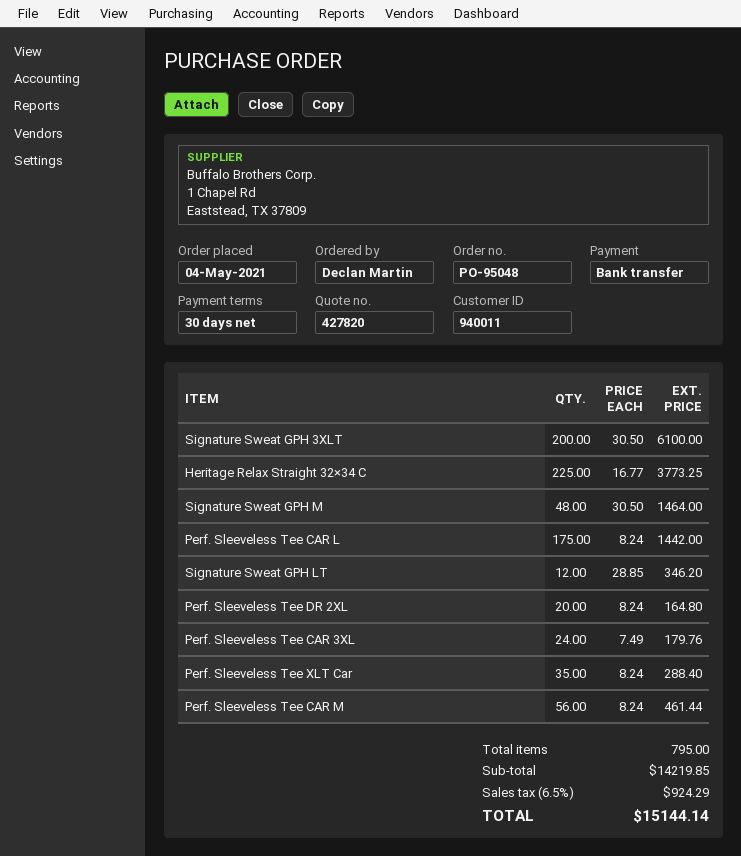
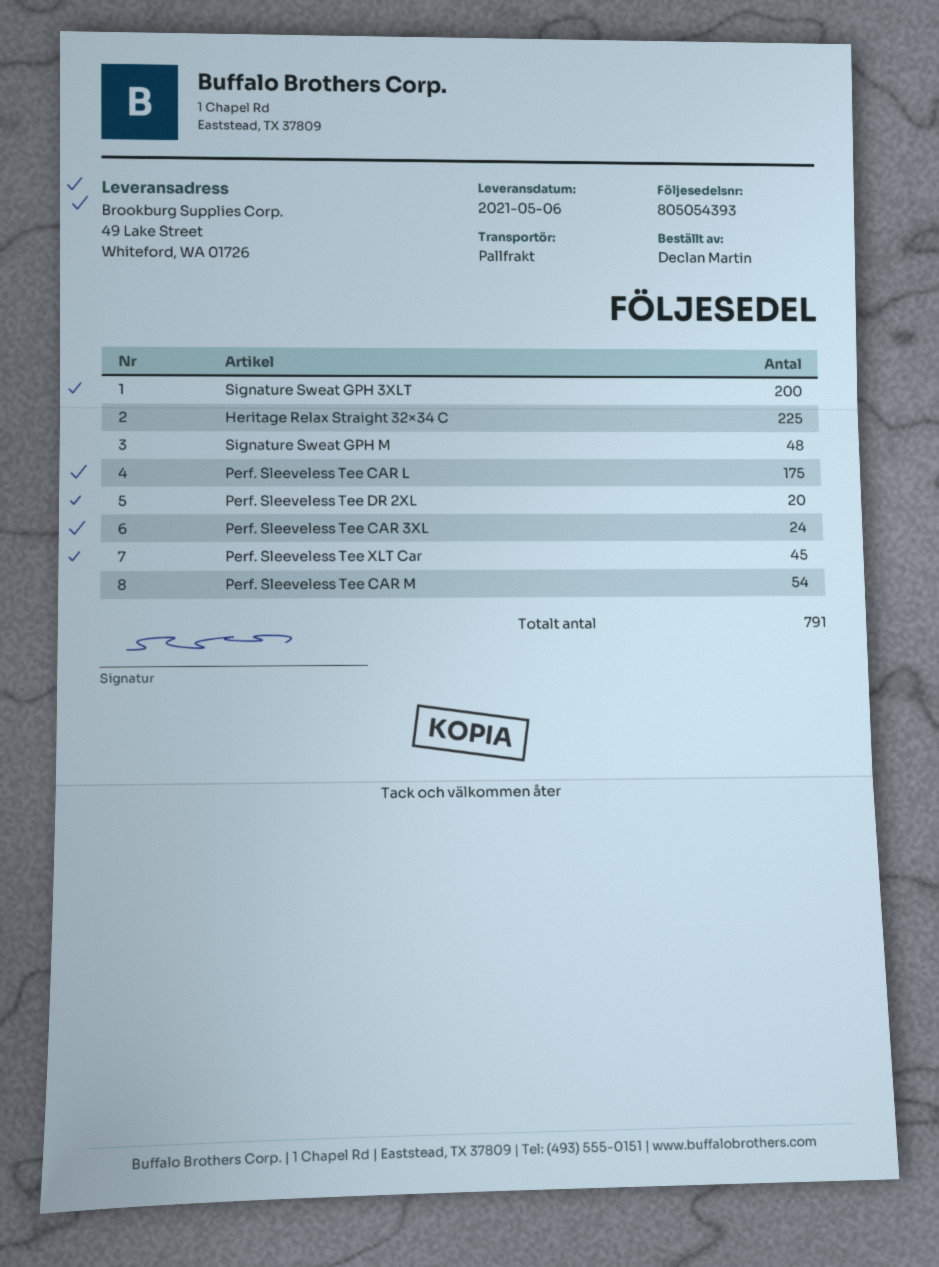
Signature Sweat GPH LT: 12 -> none
Perf. Sleeveless Tee XLT Car: 35 -> 45
Perf. Sleeveless Tee CAR M: 56 -> 54
total quantity: 795 -> 791

